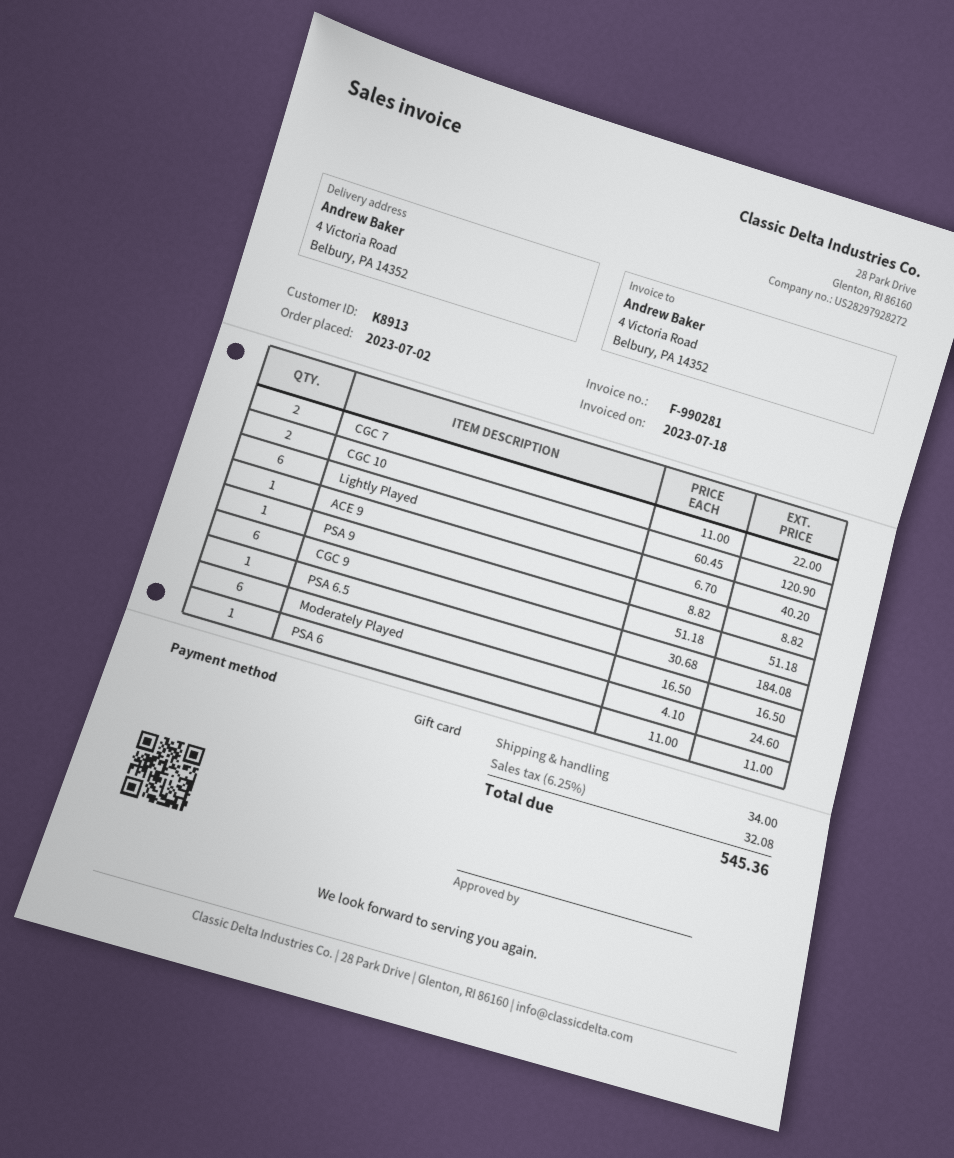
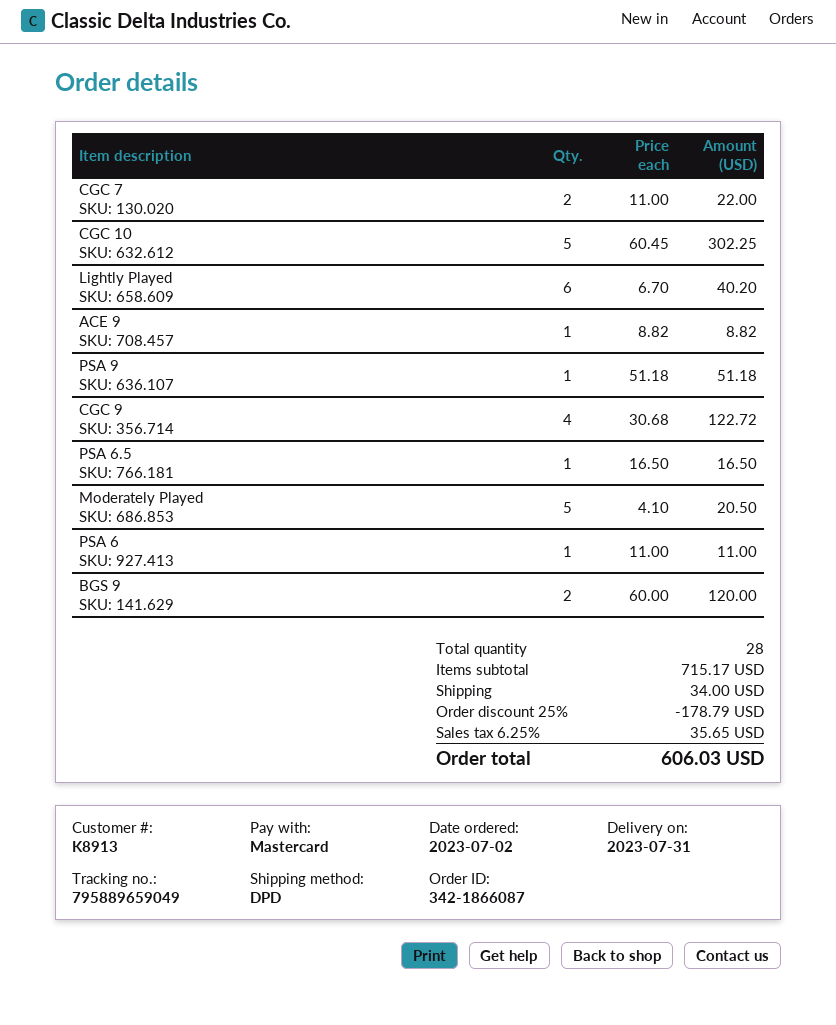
payment method: gift card -> Mastercard
CGC 10: 2 x 60.45 = 120.90 -> 5 x 60.45 = 302.25
CGC 9: 6 x 30.68 = 184.08 -> 4 x 30.68 = 122.72
Moderately Played: 6 x 4.10 = 24.60 -> 5 x 4.10 = 20.50
BGS 9: none -> 2 x 60.00 = 120.00
discount: none -> 25% = 178.79
tax: 6.25% = 32.08 -> 6.25% = 35.65
total: 545.36 -> 606.03

